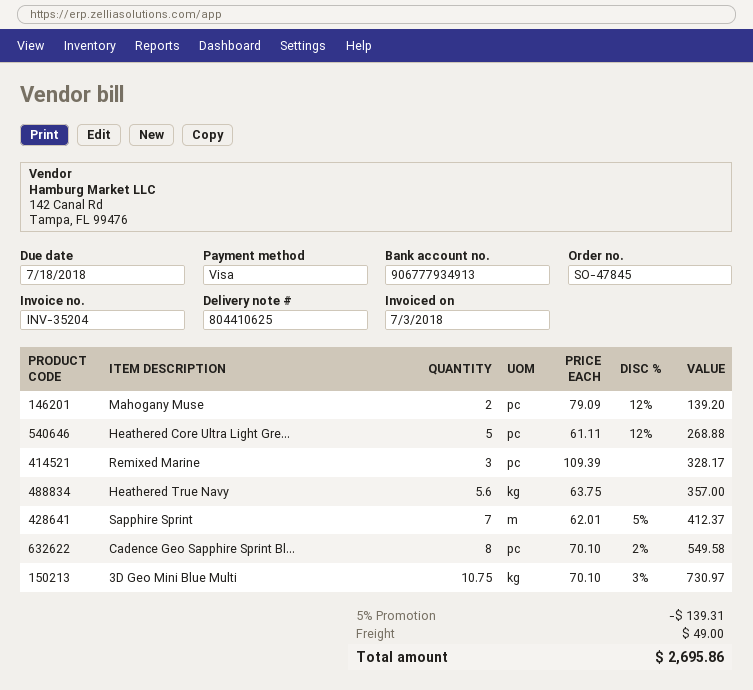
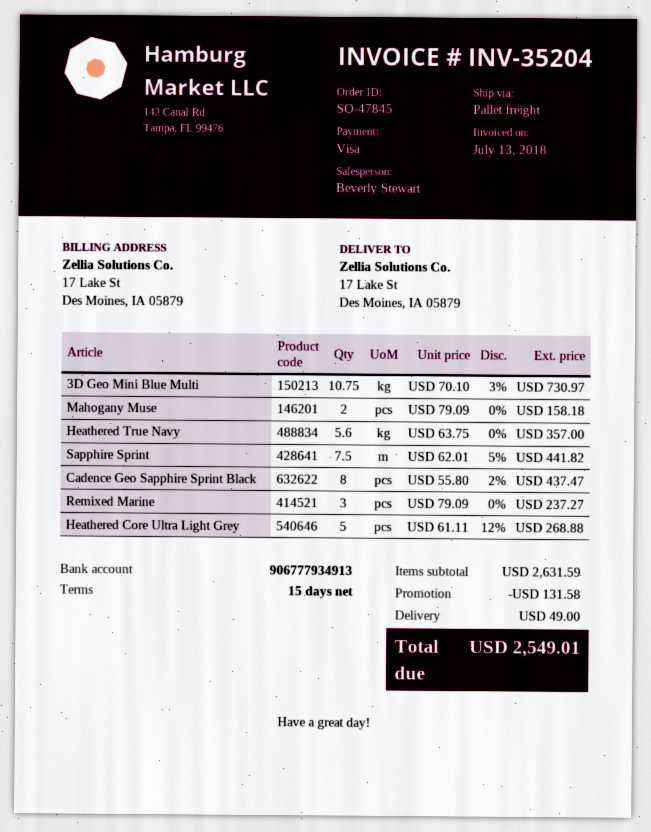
invoice date: 2018-07-03 -> 2018-07-13
Mahogany Muse: 2 x 79.09 - 12% = 139.20 -> 2 x 79.09 = 158.18
Remixed Marine: 3 x 109.39 = 328.17 -> 3 x 79.09 = 237.27
Sapphire Sprint: 7 x 62.01 - 5% = 412.37 -> 7.5 x 62.01 - 5% = 441.82
Cadence Geo Sapphire Sprint Bl...: 8 x 70.10 - 2% = 549.58 -> 8 x 55.80 - 2% = 437.47
discount: 139.31 -> 131.58
total: 2695.86 -> 2549.01

